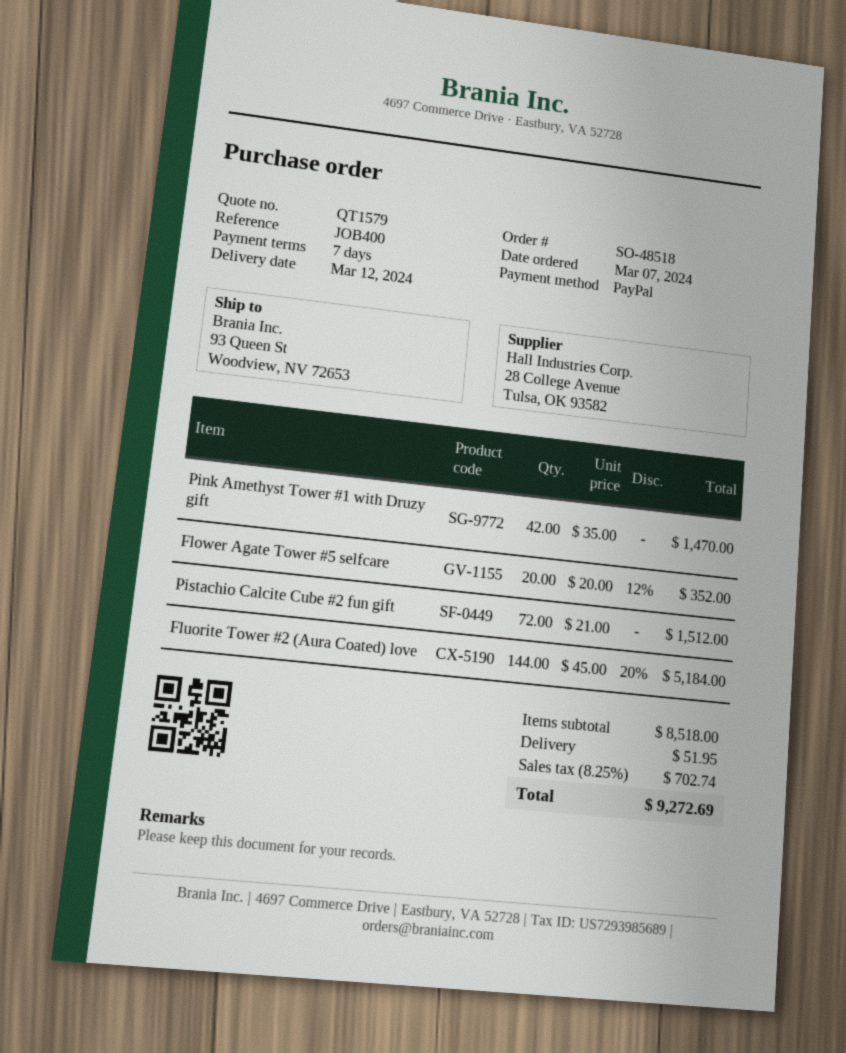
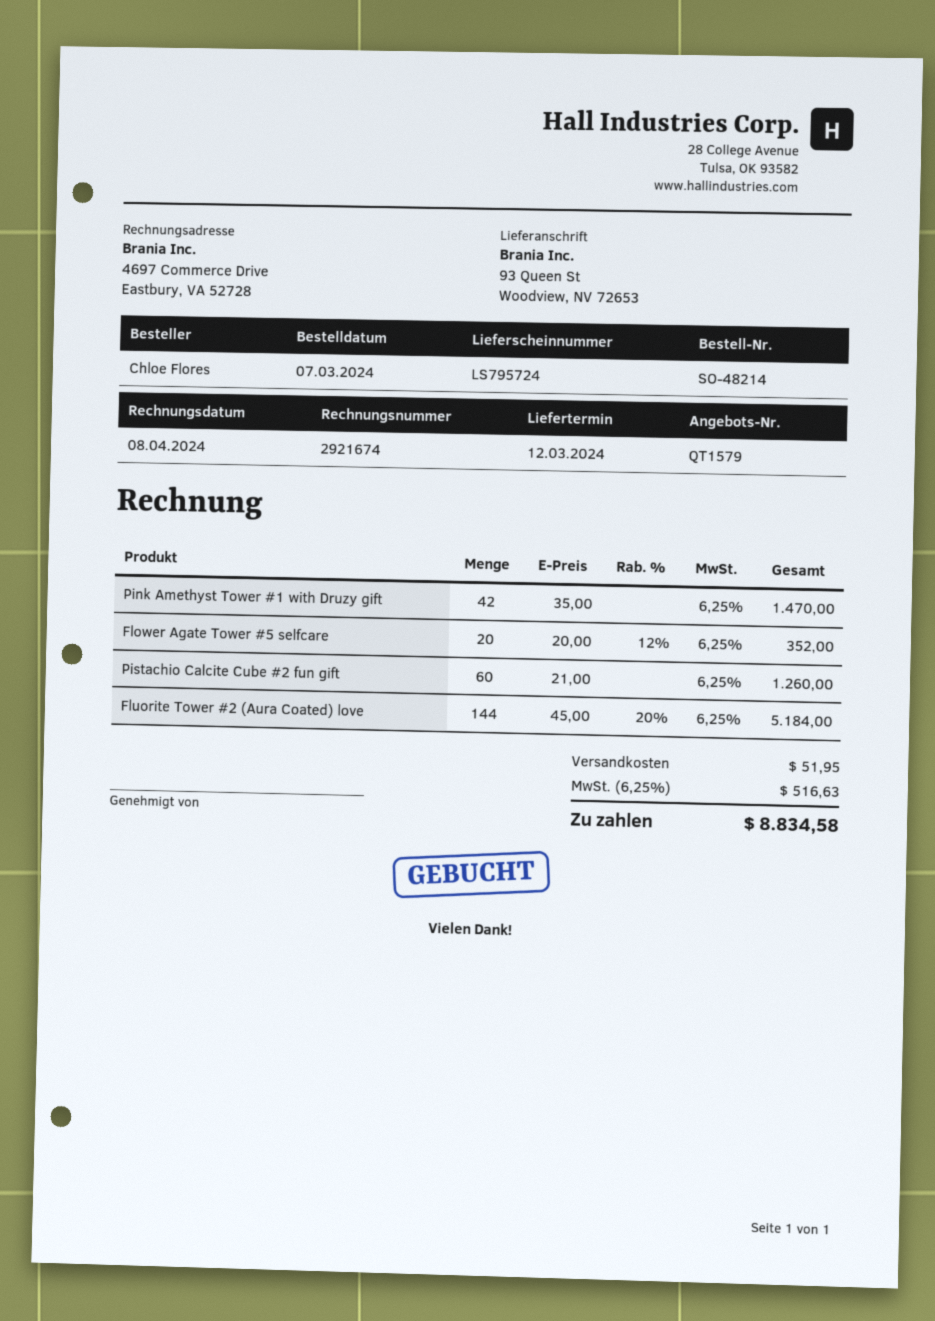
order number: SO-48518 -> SO-48214
Pistachio Calcite Cube #2 fun gift: 72 x 21.00 = 1512.00 -> 60 x 21.00 = 1260.00
tax: 8.25% = 702.74 -> 6.25% = 516.63
total: 9272.69 -> 8834.58

